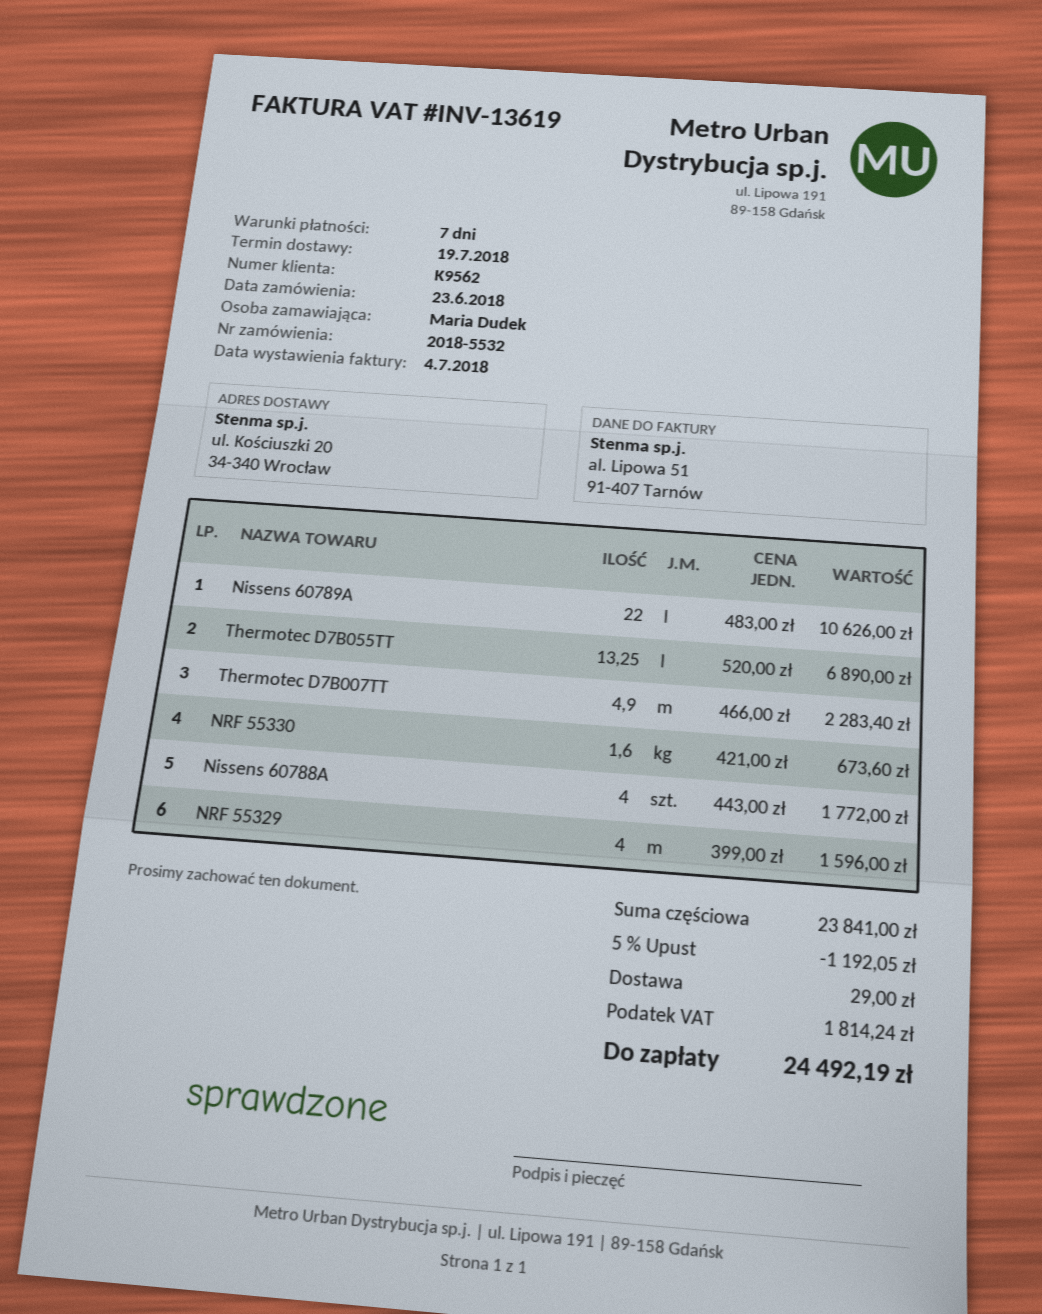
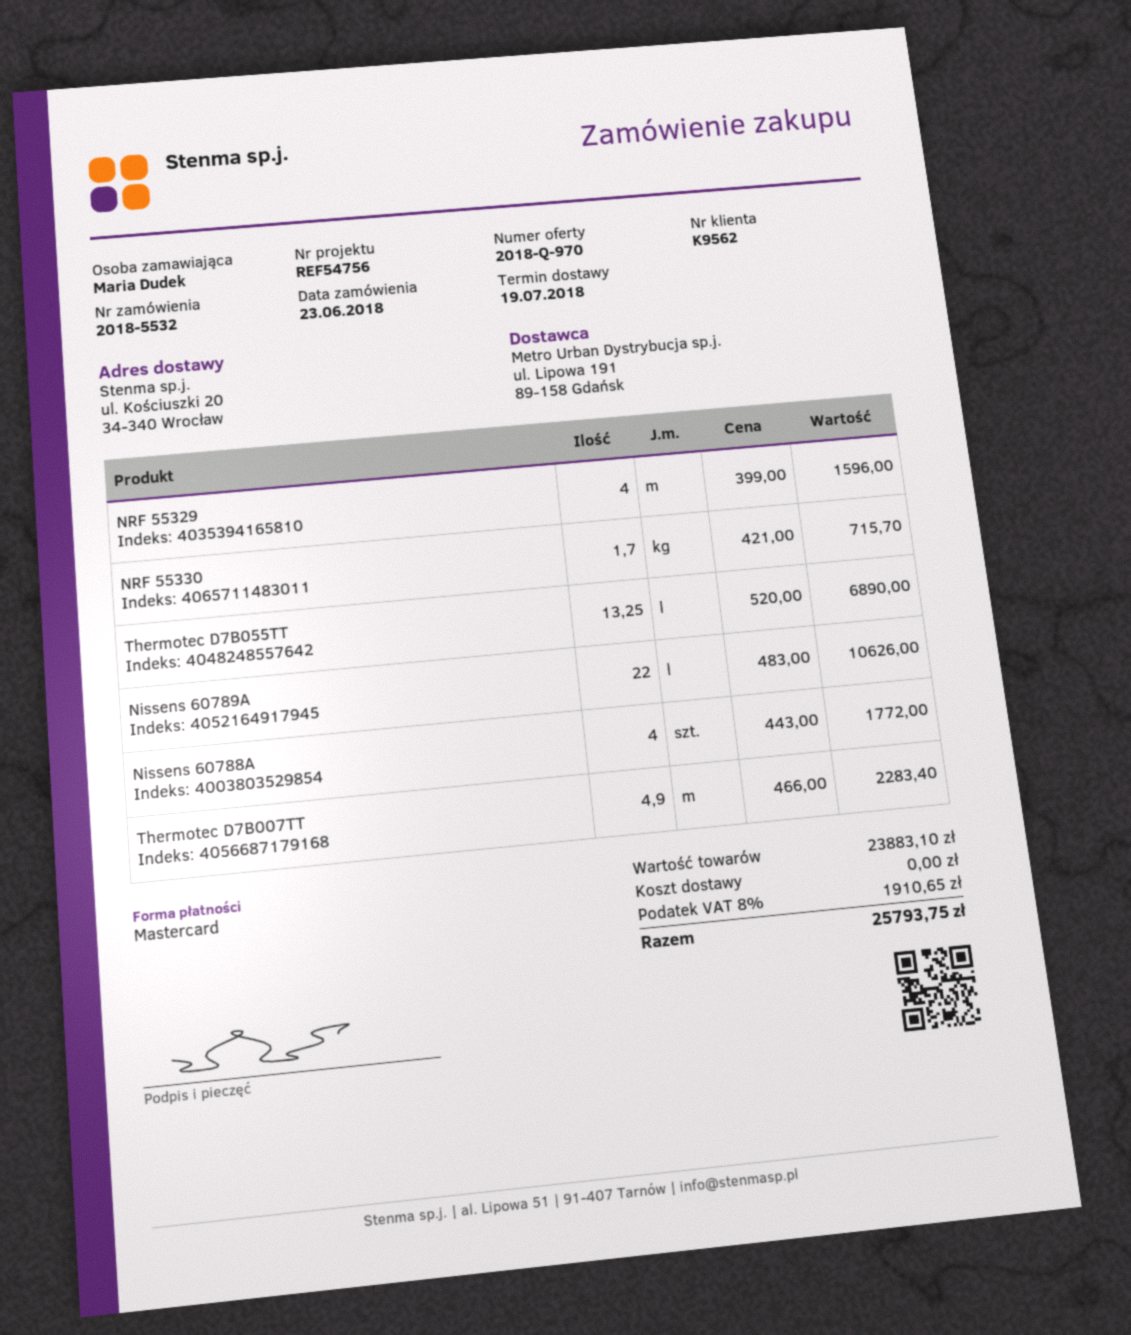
NRF 55330: 1.6 x 421.00 = 673.60 -> 1.7 x 421.00 = 715.70
subtotal: 23841.00 -> 23883.10
discount: 5% = 1192.05 -> none
shipping: 29.00 -> 0.00
tax: 1814.24 -> 1910.65
total: 24492.19 -> 25793.75

